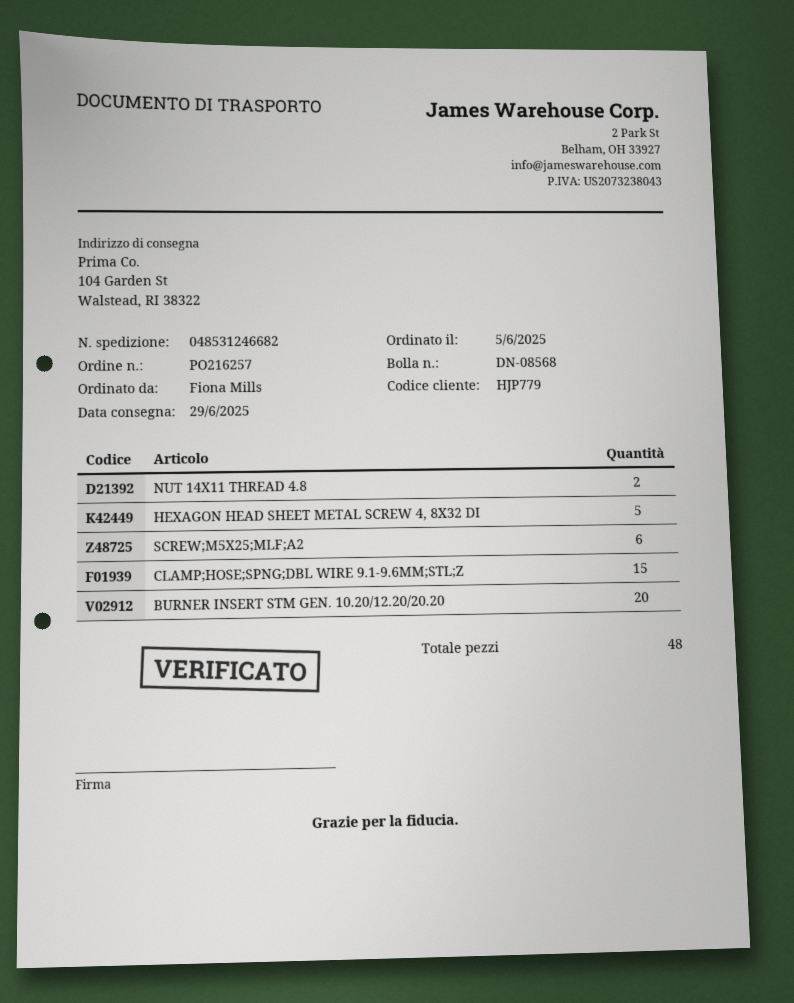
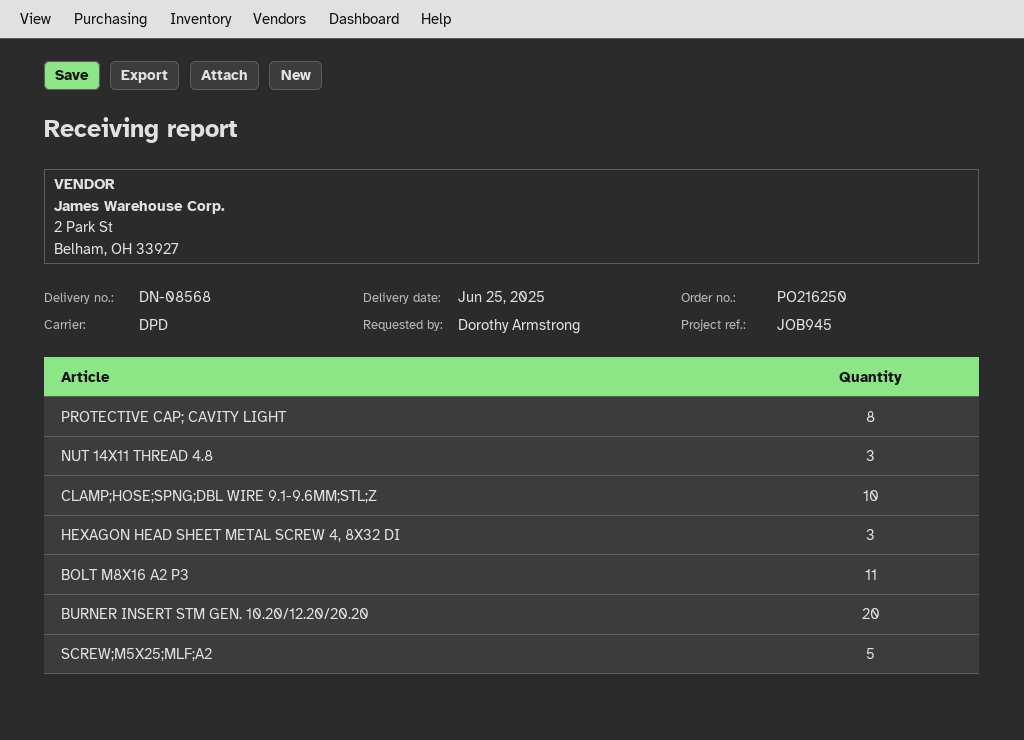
order number: PO216257 -> PO216250
delivery date: 2025-06-29 -> 2025-06-25
ordered by: Fiona Mills -> Dorothy Armstrong
NUT 14X11 THREAD 4.8: 2 -> 3
HEXAGON HEAD SHEET METAL SCREW 4, 8X32 DI: 5 -> 3
SCREW;M5X25;MLF;A2: 6 -> 5
CLAMP;HOSE;SPNG;DBL WIRE 9.1-9.6MM;STL;Z: 15 -> 10
PROTECTIVE CAP; CAVITY LIGHT: none -> 8
BOLT M8X16 A2 P3: none -> 11

